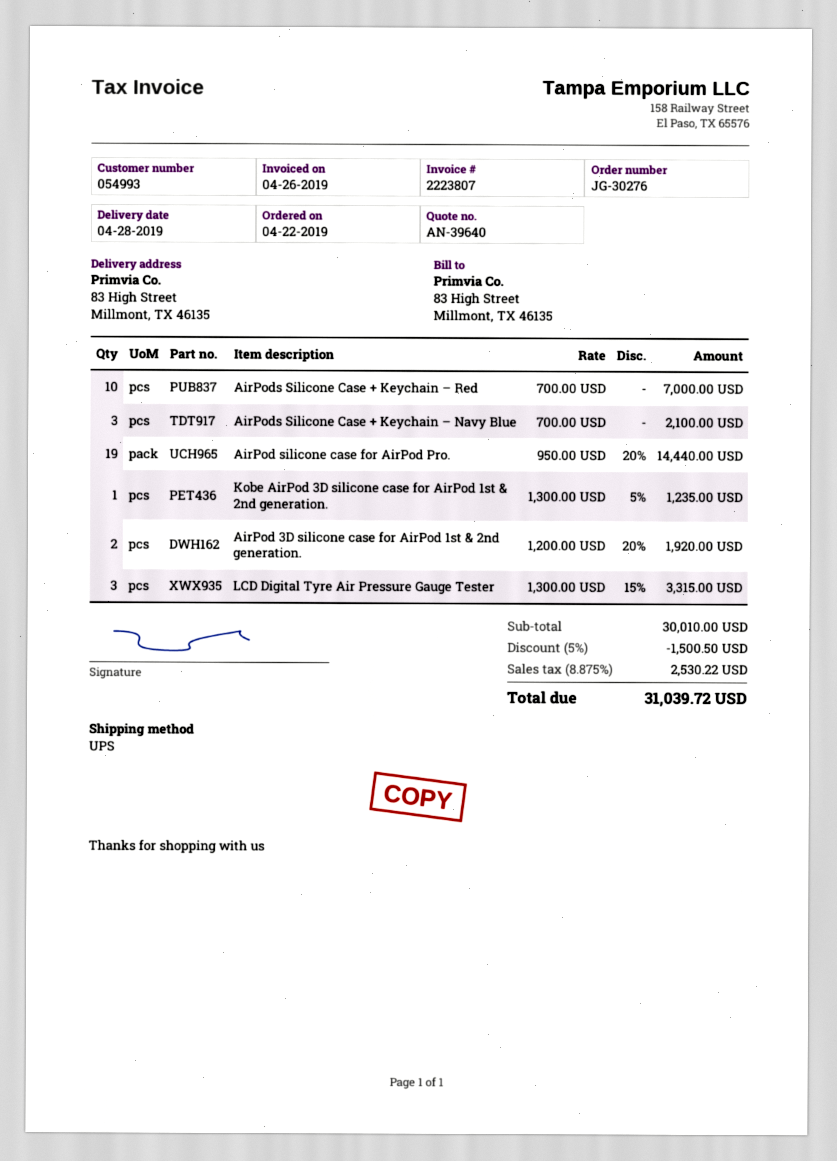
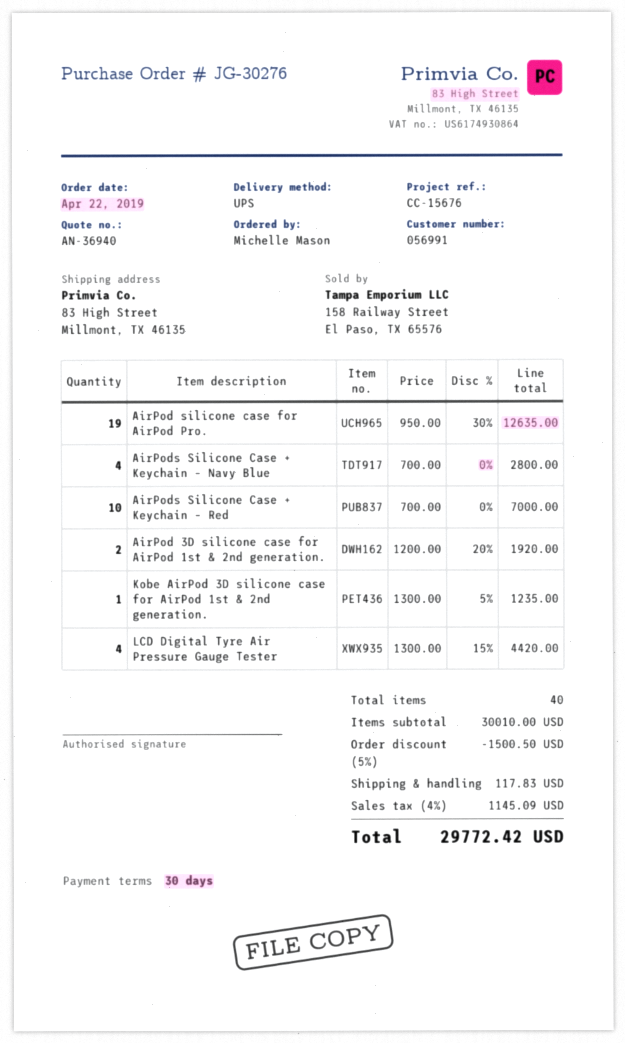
quote number: AN-39640 -> AN-36940
customer number: 054993 -> 056991
AirPods Silicone Case + Keychain – Navy Blue: 3 x 700.00 = 2100.00 -> 4 x 700.00 = 2800.00
AirPod silicone case for AirPod Pro.: 19 x 950.00 - 20% = 14440.00 -> 19 x 950.00 - 30% = 12635.00
LCD Digital Tyre Air Pressure Gauge Tester: 3 x 1300.00 - 15% = 3315.00 -> 4 x 1300.00 - 15% = 4420.00
shipping: none -> 117.83
tax: 8.875% = 2530.22 -> 4% = 1145.09
total: 31039.72 -> 29772.42

